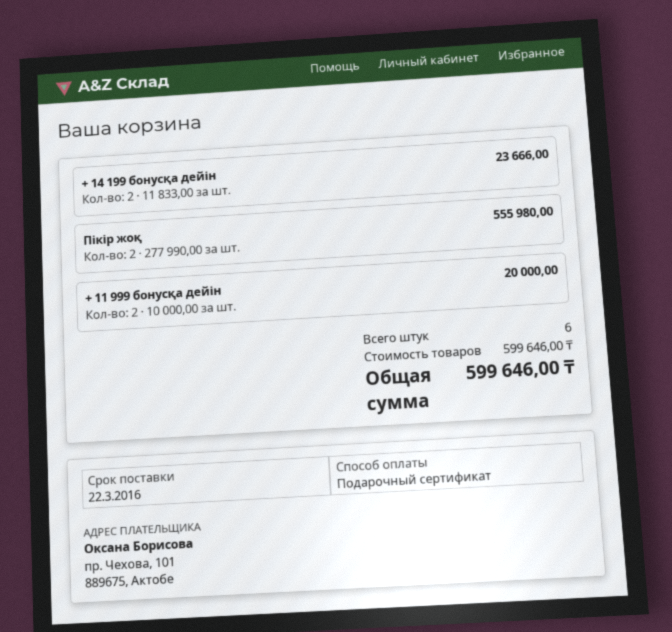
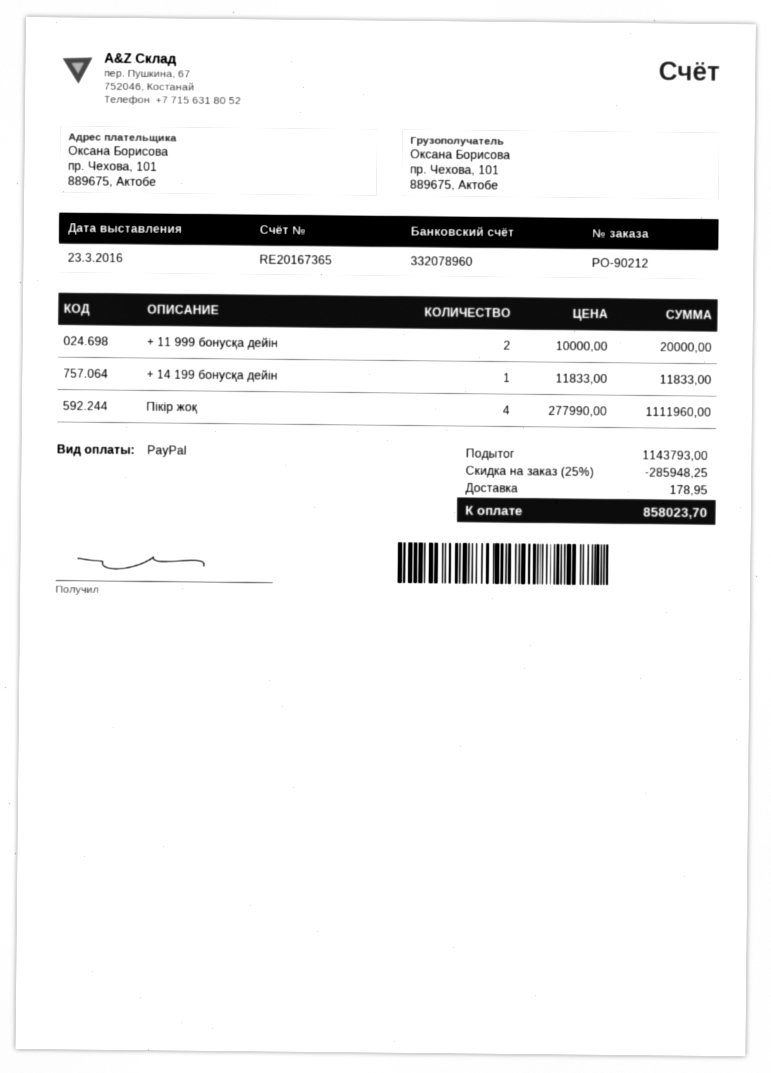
payment method: gift card -> PayPal
+ 14 199 бонусқа дейін: 2 x 11833.00 = 23666.00 -> 1 x 11833.00 = 11833.00
Пікір жоқ: 2 x 277990.00 = 555980.00 -> 4 x 277990.00 = 1111960.00
subtotal: 599646.00 -> 1143793.00
discount: none -> 25% = 285948.25
shipping: none -> 178.95
total: 599646.00 -> 858023.70

